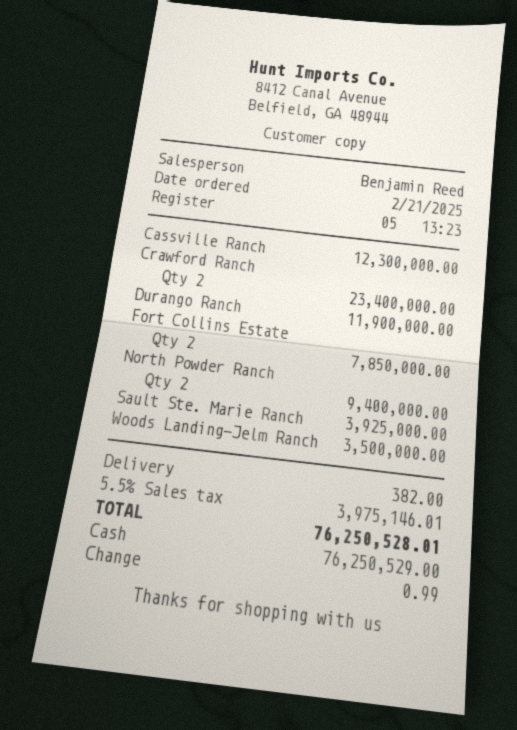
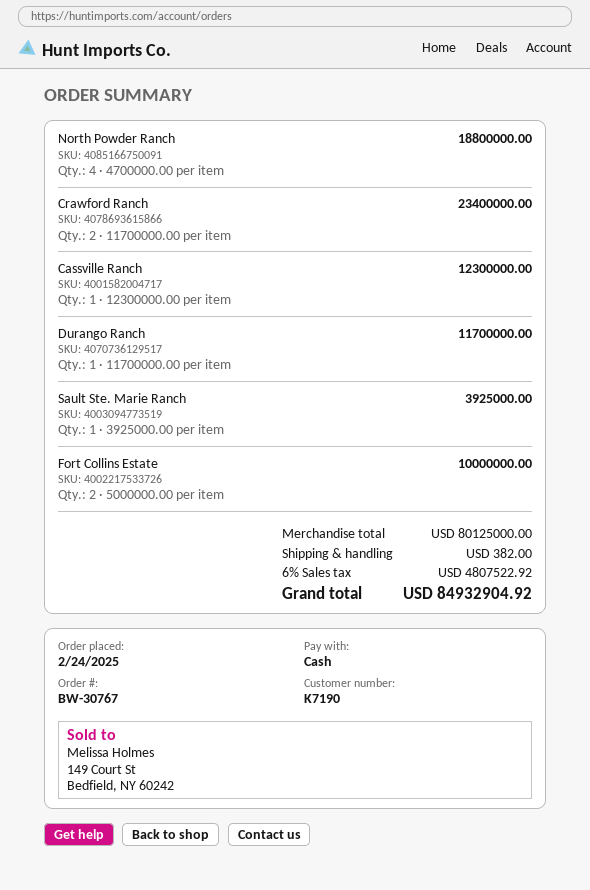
order date: 2025-02-21 -> 2025-02-24
Durango Ranch: 1 for 11900000.00 -> 1 for 11700000.00
Fort Collins Estate: 2 for 7850000.00 -> 2 for 10000000.00
North Powder Ranch: 2 for 9400000.00 -> 4 for 18800000.00
Woods Landing-Jelm Ranch: 1 for 3500000.00 -> none
tax: 5.5% = 3975146.01 -> 6% = 4807522.92
total: 76250528.01 -> 84932904.92

